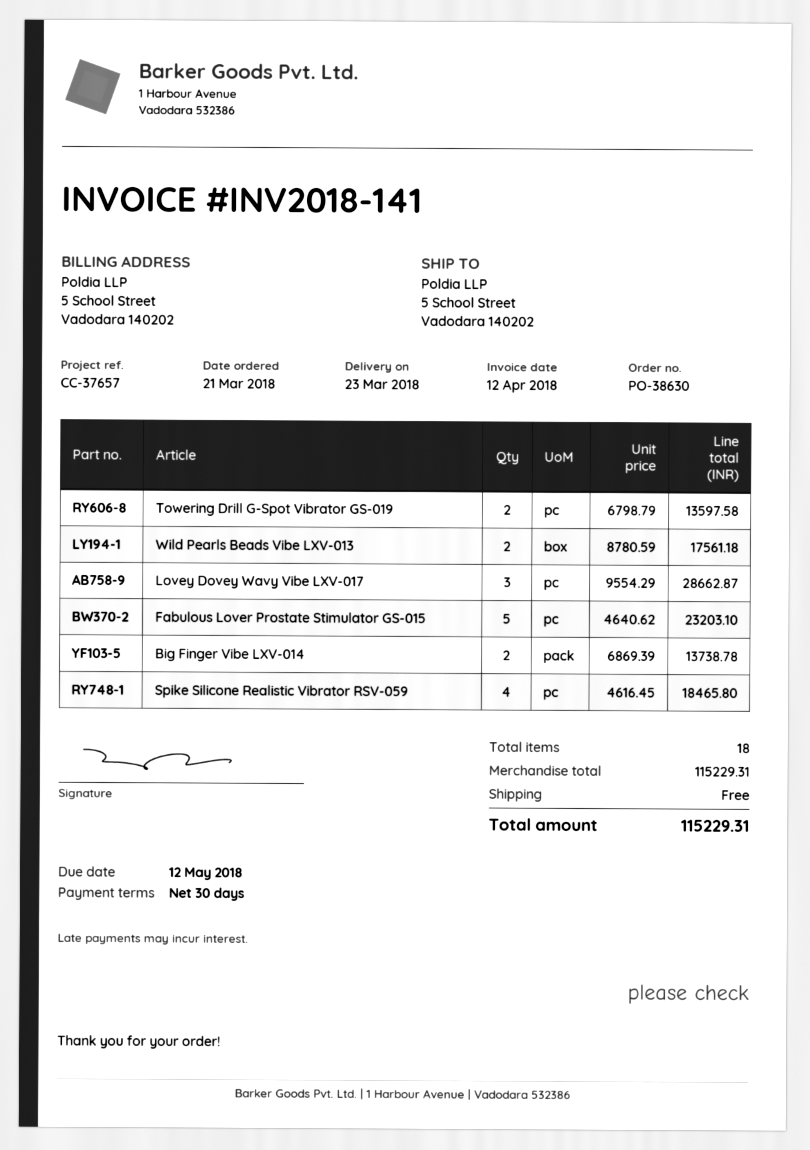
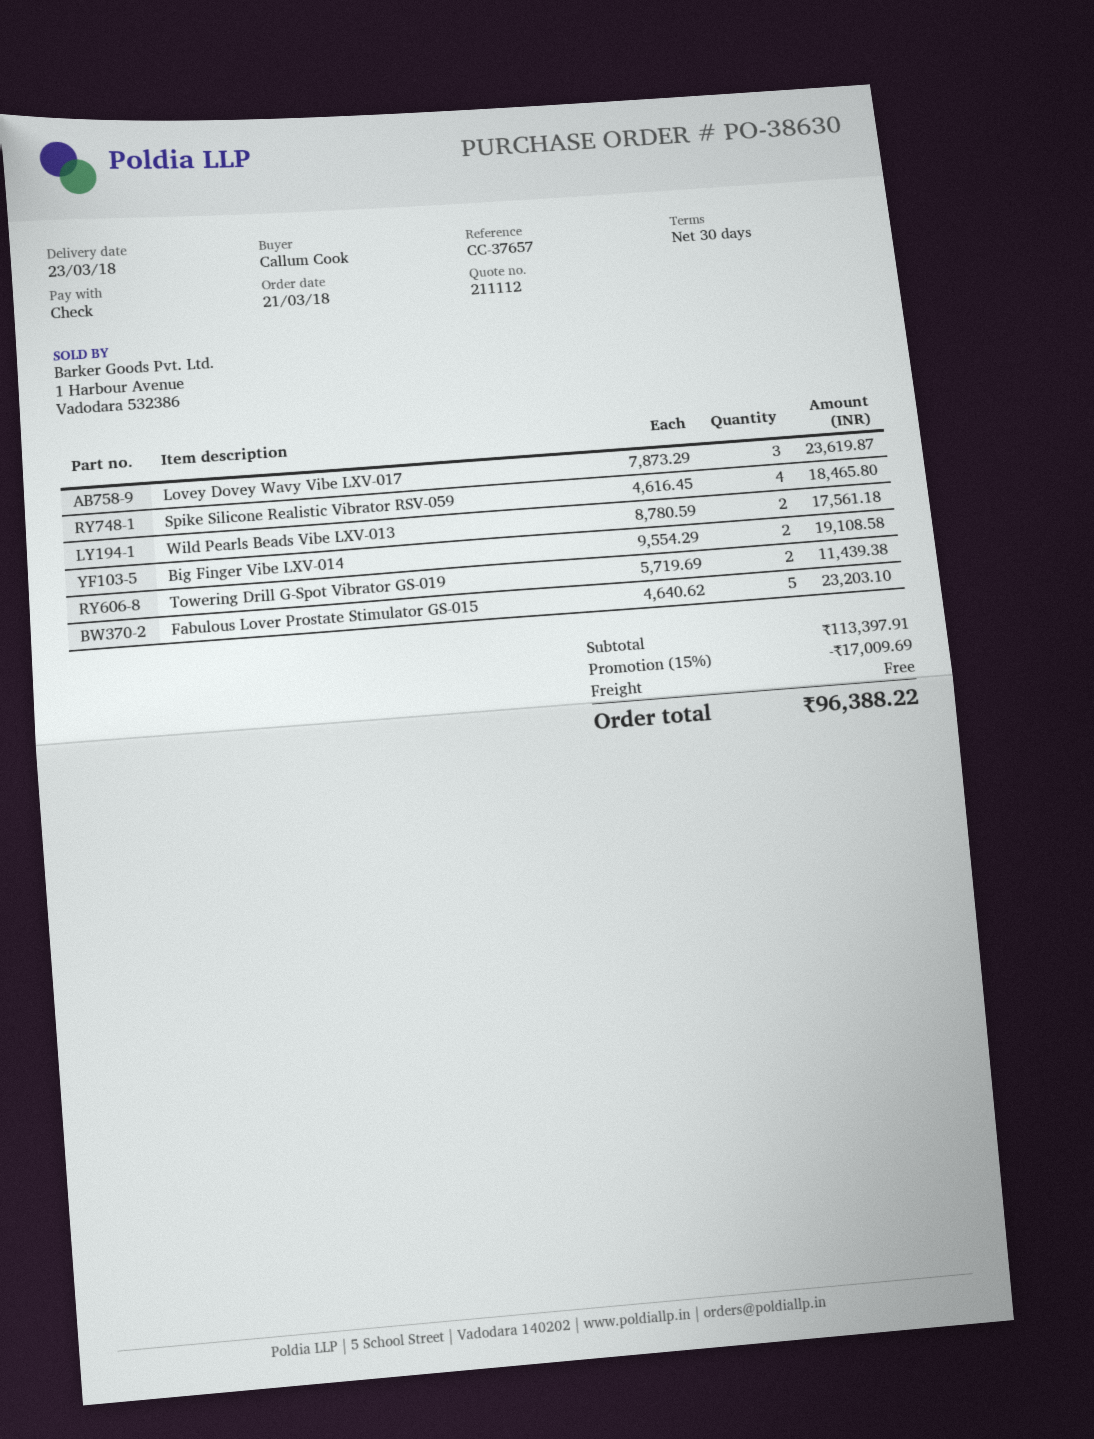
Towering Drill G-Spot Vibrator GS-019: 2 x 6798.79 = 13597.58 -> 2 x 5719.69 = 11439.38
Lovey Dovey Wavy Vibe LXV-017: 3 x 9554.29 = 28662.87 -> 3 x 7873.29 = 23619.87
Big Finger Vibe LXV-014: 2 x 6869.39 = 13738.78 -> 2 x 9554.29 = 19108.58
subtotal: 115229.31 -> 113397.91
discount: none -> 15% = 17009.69
total: 115229.31 -> 96388.22

